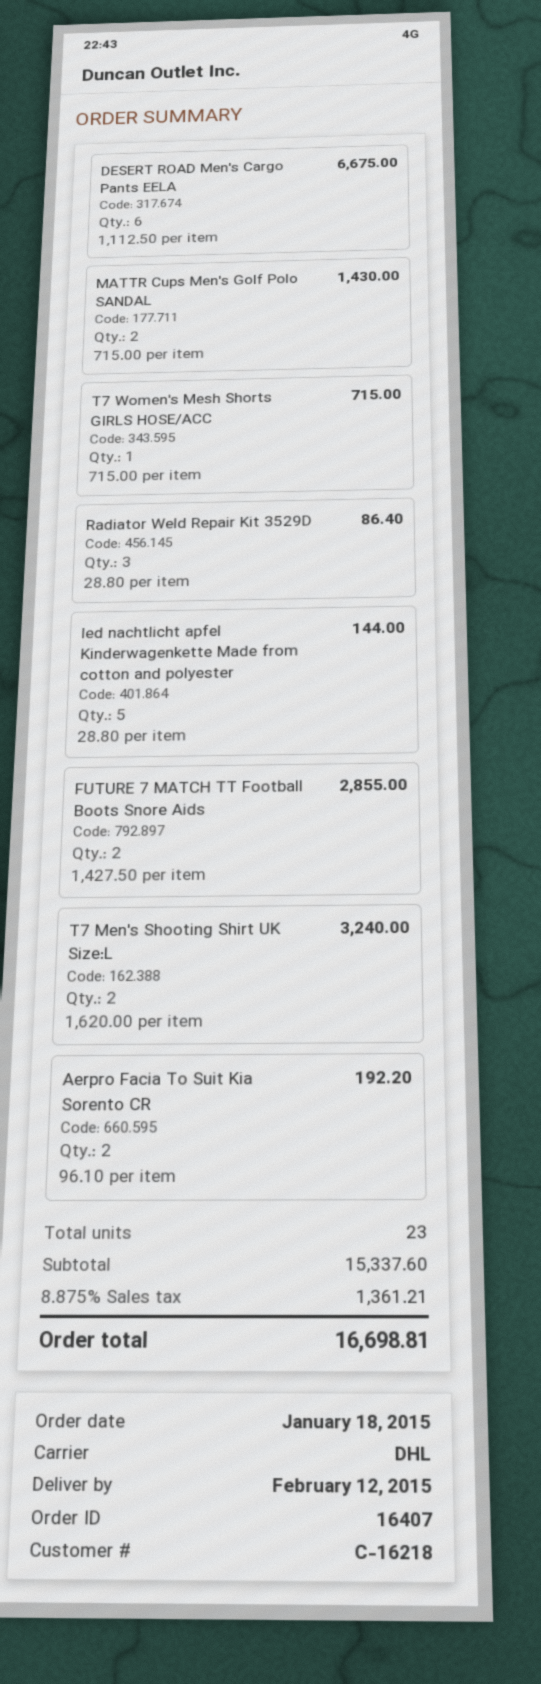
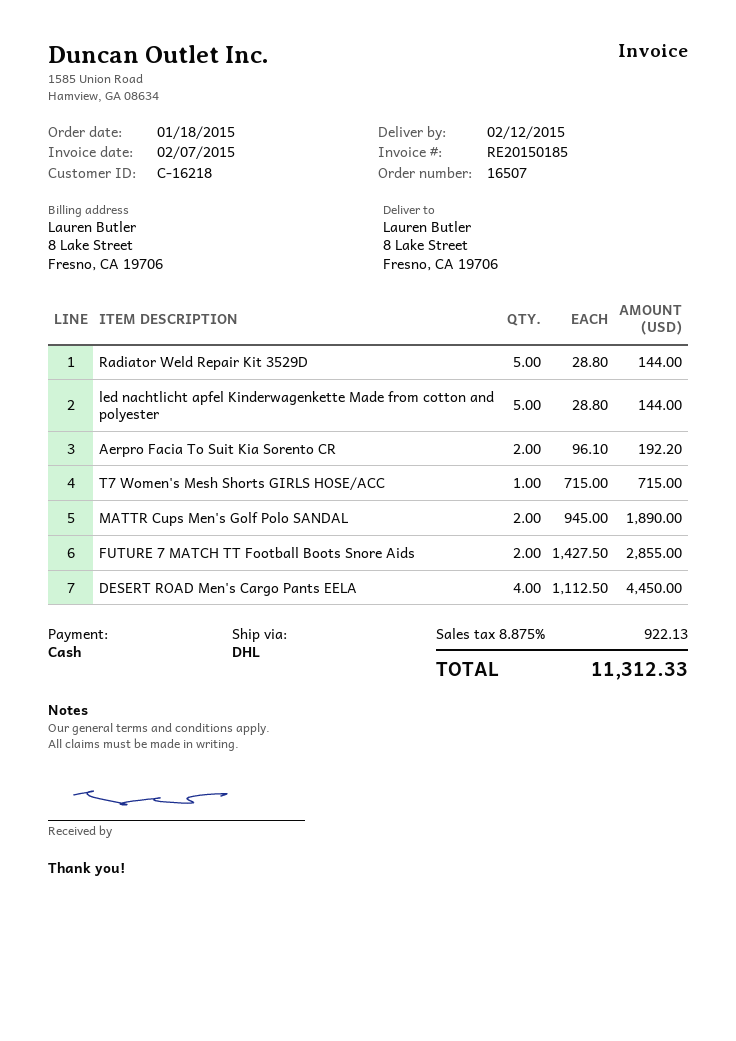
order number: 16407 -> 16507
DESERT ROAD Men's Cargo Pants EELA: 6 x 1112.50 = 6675.00 -> 4 x 1112.50 = 4450.00
MATTR Cups Men's Golf Polo SANDAL: 2 x 715.00 = 1430.00 -> 2 x 945.00 = 1890.00
Radiator Weld Repair Kit 3529D: 3 x 28.80 = 86.40 -> 5 x 28.80 = 144.00
T7 Men's Shooting Shirt UK Size:L: 2 x 1620.00 = 3240.00 -> none
tax: 8.875% = 1361.21 -> 8.875% = 922.13
total: 16698.81 -> 11312.33

